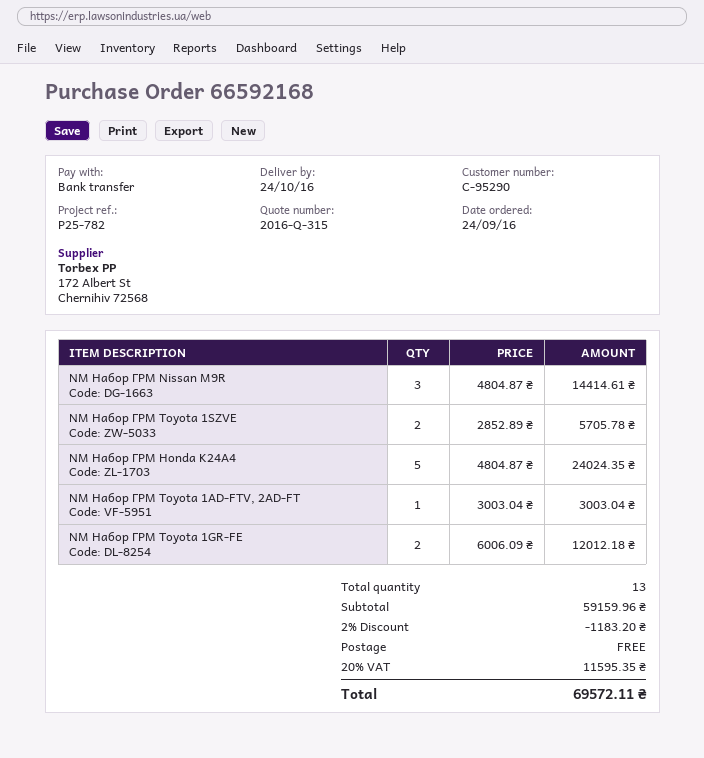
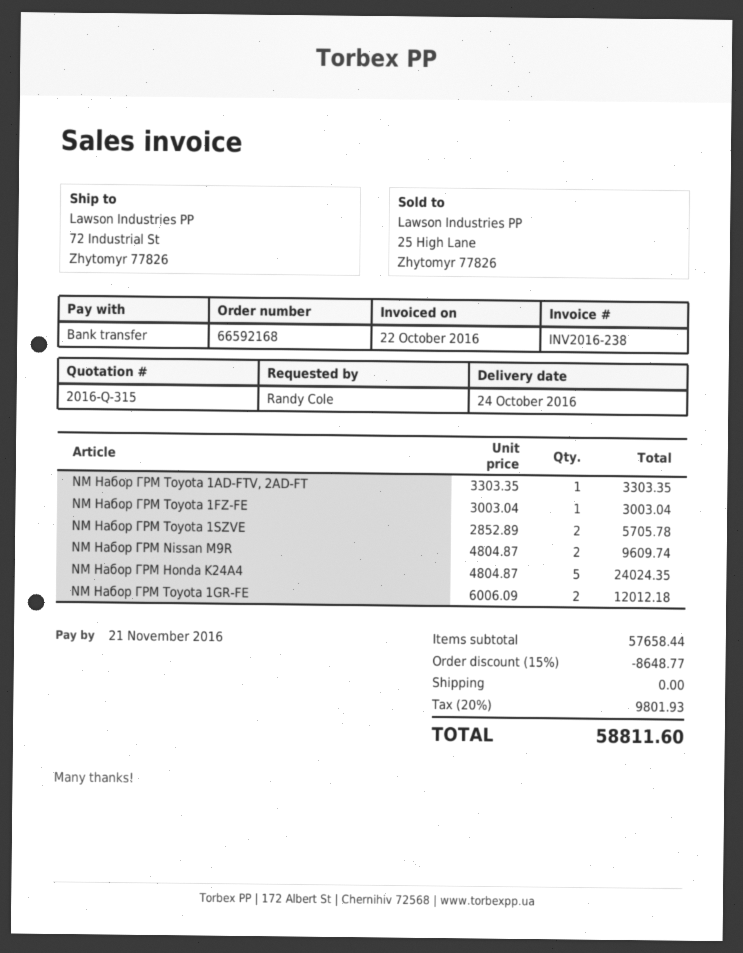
NM Набор ГРМ Nissan M9R: 3 x 4804.87 = 14414.61 -> 2 x 4804.87 = 9609.74
NM Набор ГРМ Toyota 1AD-FTV, 2AD-FT: 1 x 3003.04 = 3003.04 -> 1 x 3303.35 = 3303.35
NM Набор ГРМ Toyota 1FZ-FE: none -> 1 x 3003.04 = 3003.04
subtotal: 59159.96 -> 57658.44
discount: 2% = 1183.20 -> 15% = 8648.77
tax: 20% = 11595.35 -> 20% = 9801.93
total: 69572.11 -> 58811.60

